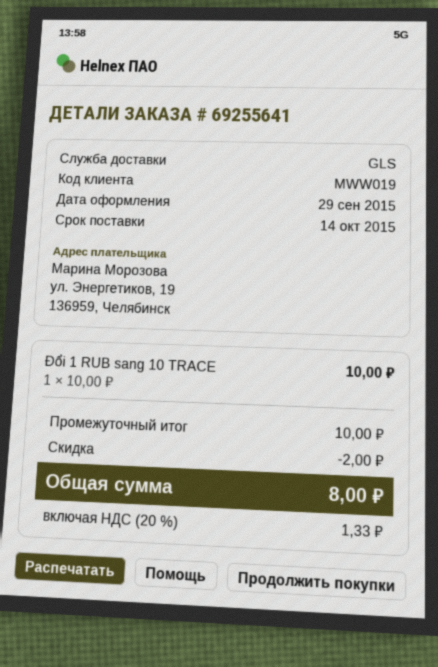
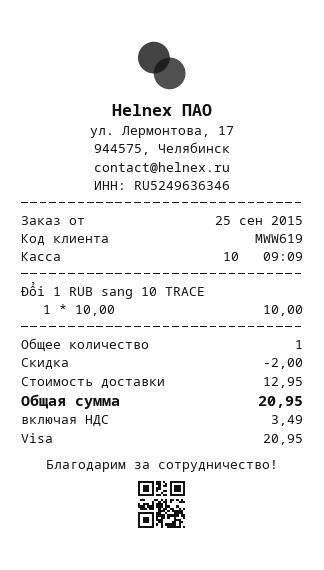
order date: 2015-09-29 -> 2015-09-25
customer number: MWW019 -> MWW619
shipping: none -> 12.95
tax: 1.33 -> 3.49
total: 8.00 -> 20.95

